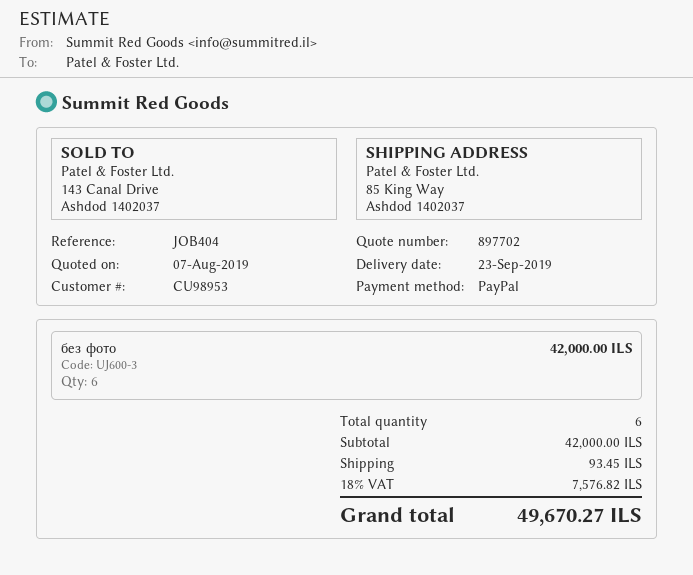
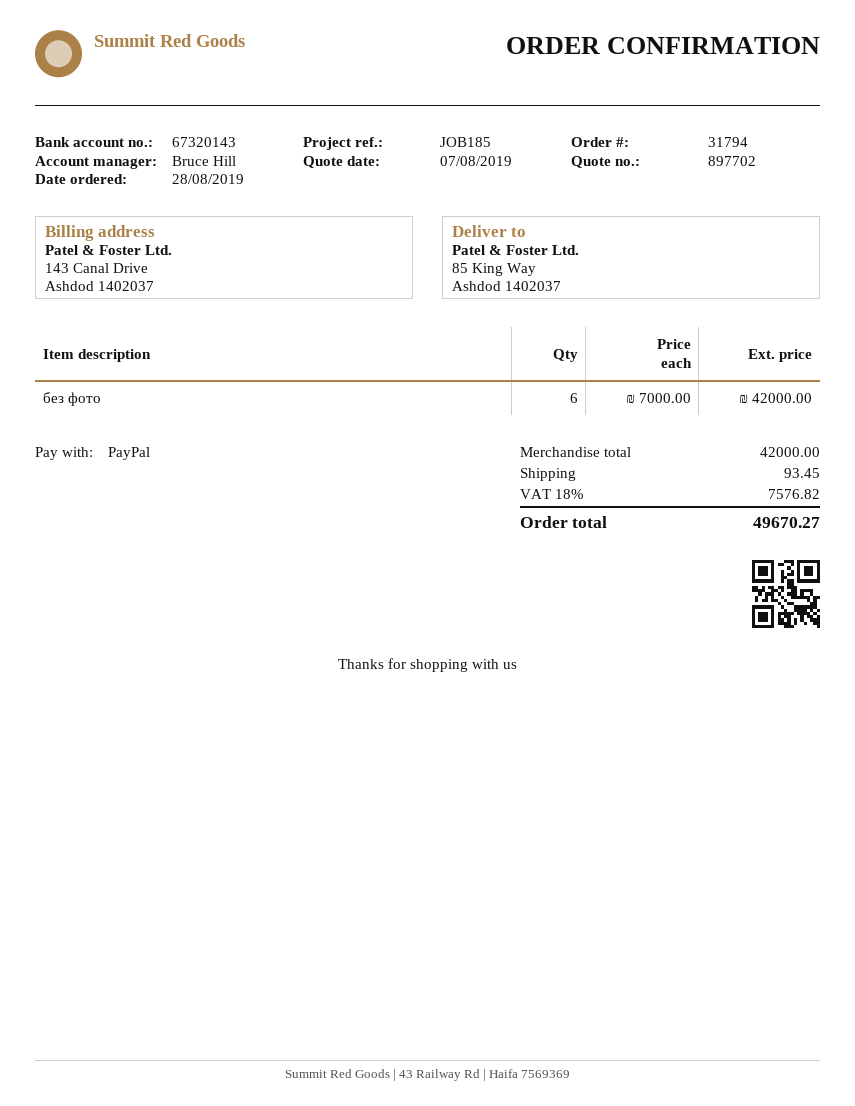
reference: JOB404 -> JOB185

